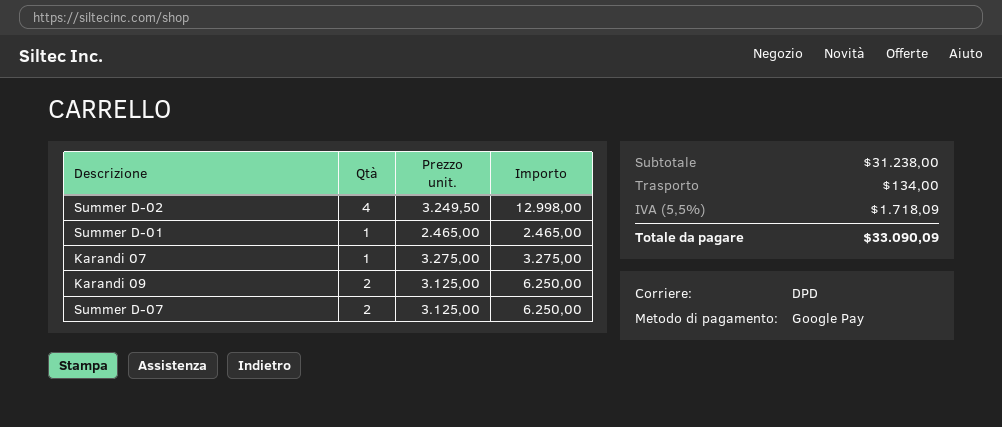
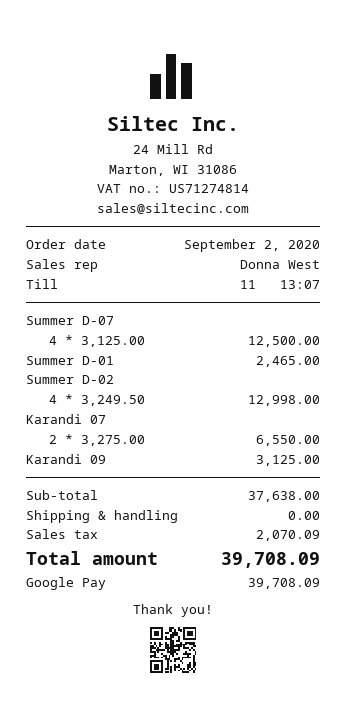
Karandi 07: 1 x 3275.00 = 3275.00 -> 2 x 3275.00 = 6550.00
Karandi 09: 2 x 3125.00 = 6250.00 -> 1 x 3125.00 = 3125.00
Summer D-07: 2 x 3125.00 = 6250.00 -> 4 x 3125.00 = 12500.00
subtotal: 31238.00 -> 37638.00
shipping: 134.00 -> 0.00
tax: 1718.09 -> 2070.09
total: 33090.09 -> 39708.09

